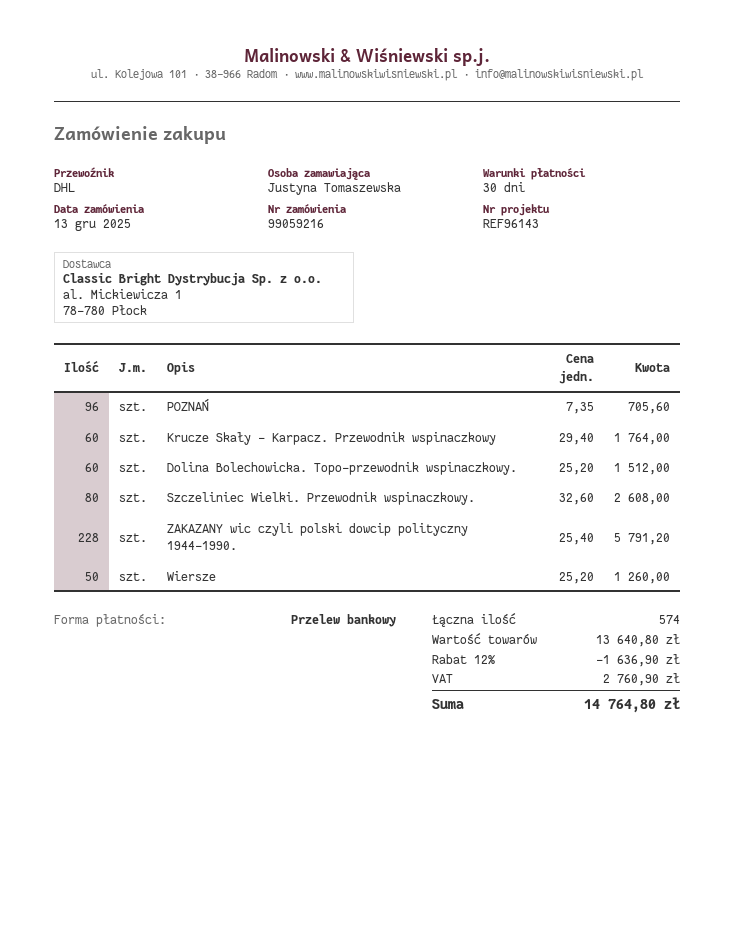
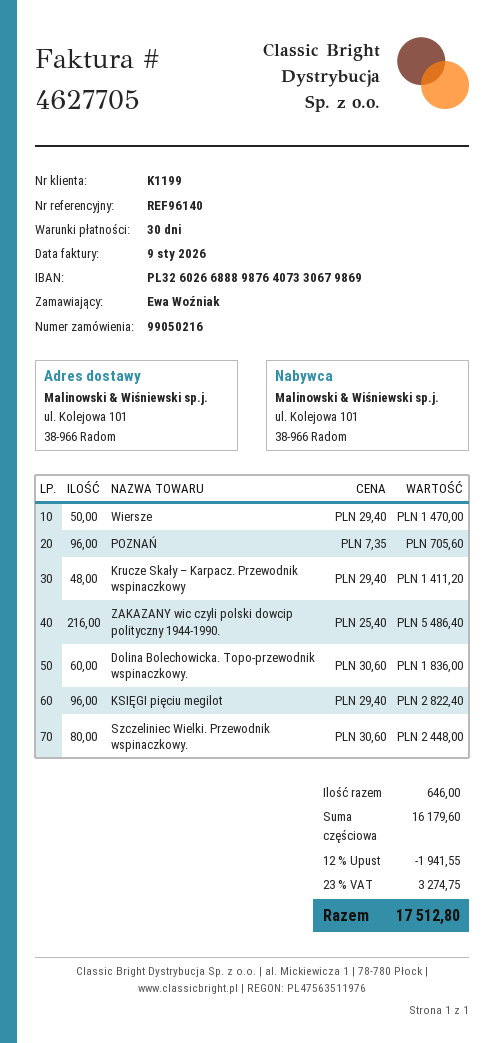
order number: 99059216 -> 99050216
reference: REF96143 -> REF96140
ordered by: Justyna Tomaszewska -> Ewa Woźniak
Krucze Skały – Karpacz. Przewodnik wspinaczkowy: 60 x 29.40 = 1764.00 -> 48 x 29.40 = 1411.20
Dolina Bolechowicka. Topo-przewodnik wspinaczkowy.: 60 x 25.20 = 1512.00 -> 60 x 30.60 = 1836.00
Szczeliniec Wielki. Przewodnik wspinaczkowy.: 80 x 32.60 = 2608.00 -> 80 x 30.60 = 2448.00
ZAKAZANY wic czyli polski dowcip polityczny 1944-1990.: 228 x 25.40 = 5791.20 -> 216 x 25.40 = 5486.40
Wiersze: 50 x 25.20 = 1260.00 -> 50 x 29.40 = 1470.00
KSIĘGI pięciu megilot: none -> 96 x 29.40 = 2822.40
total quantity: 574 -> 646
subtotal: 13640.80 -> 16179.60
discount: 12% = 1636.90 -> 12% = 1941.55
tax: 2760.90 -> 3274.75
total: 14764.80 -> 17512.80

